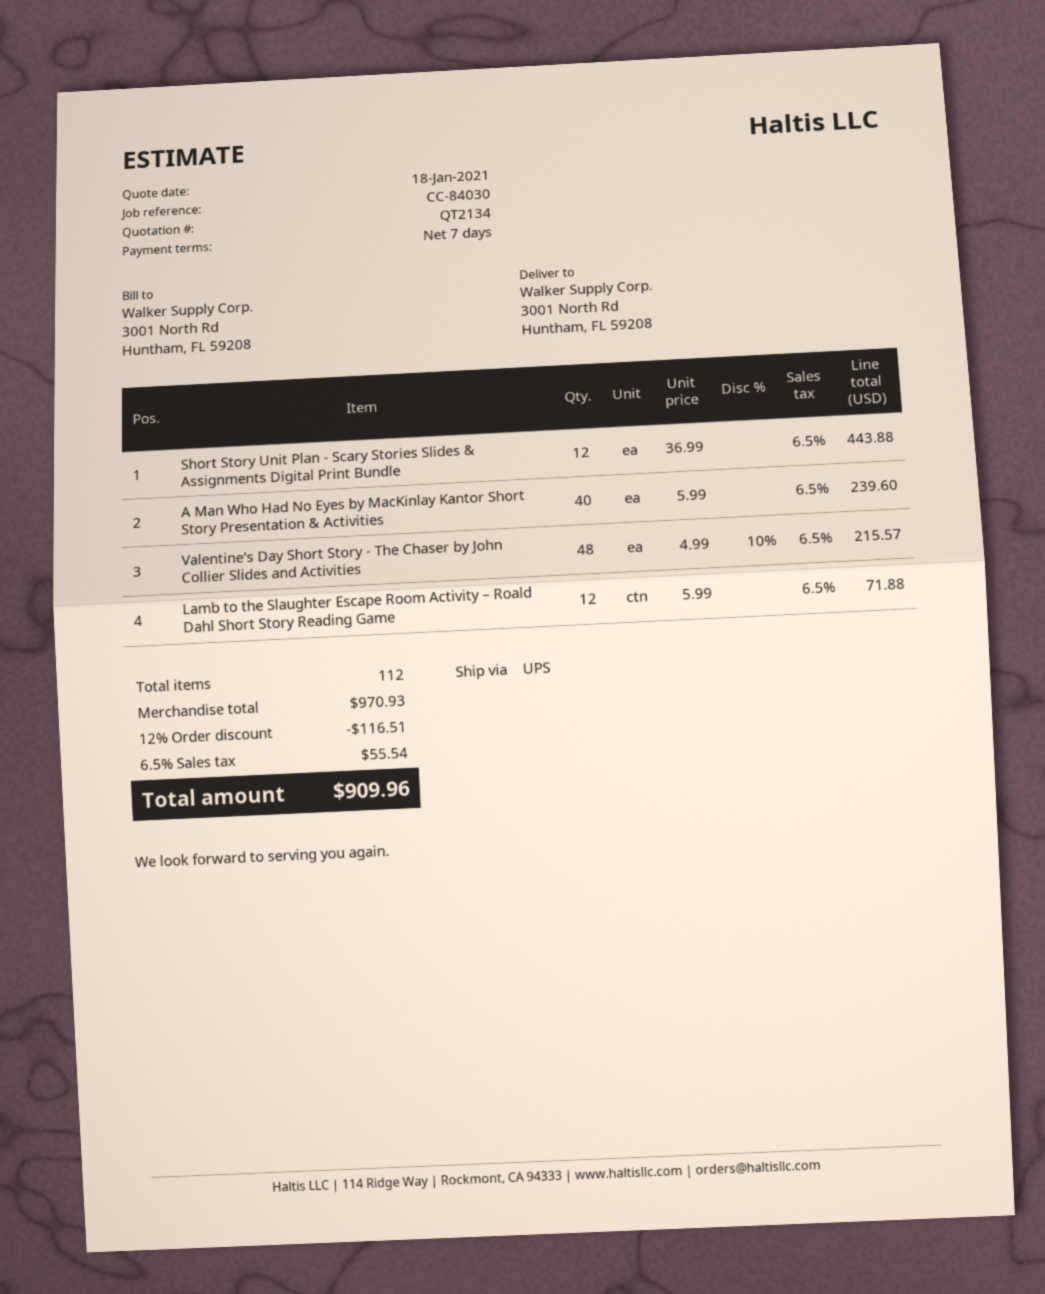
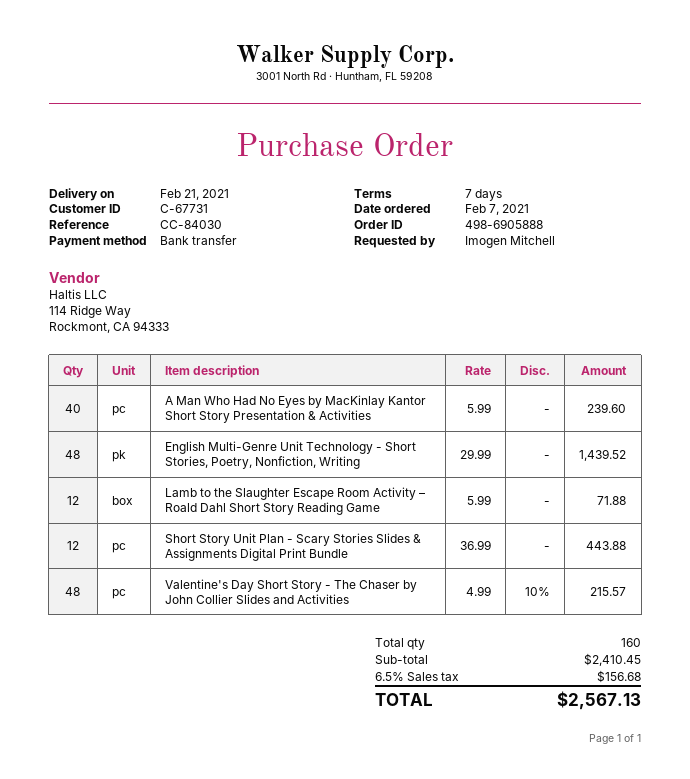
English Multi-Genre Unit Technology - Short Stories, Poetry, Nonfiction, Writing: none -> 48 x 29.99 = 1439.52
total quantity: 112 -> 160
subtotal: 970.93 -> 2410.45
discount: 12% = 116.51 -> none
tax: 6.5% = 55.54 -> 6.5% = 156.68
total: 909.96 -> 2567.13

